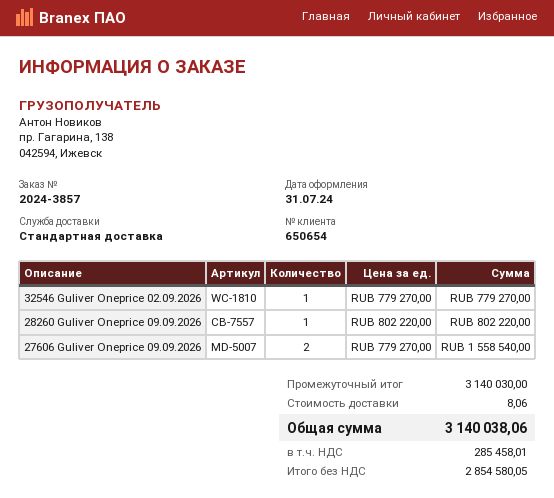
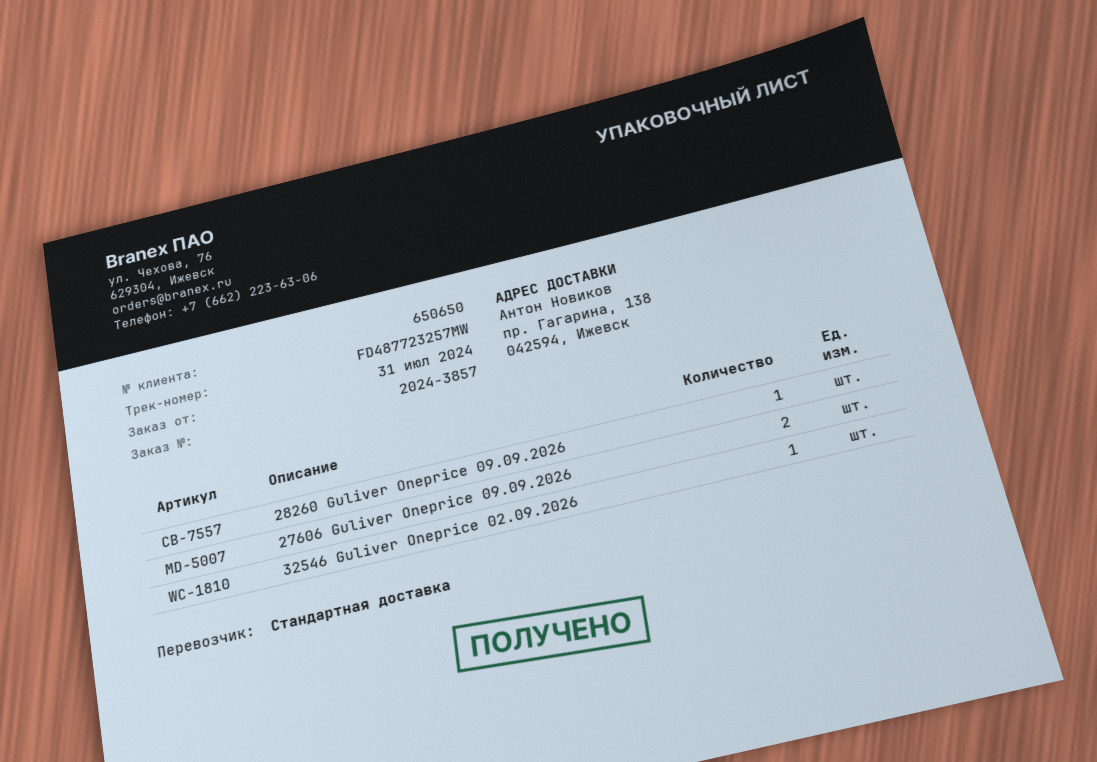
customer number: 650654 -> 650650

